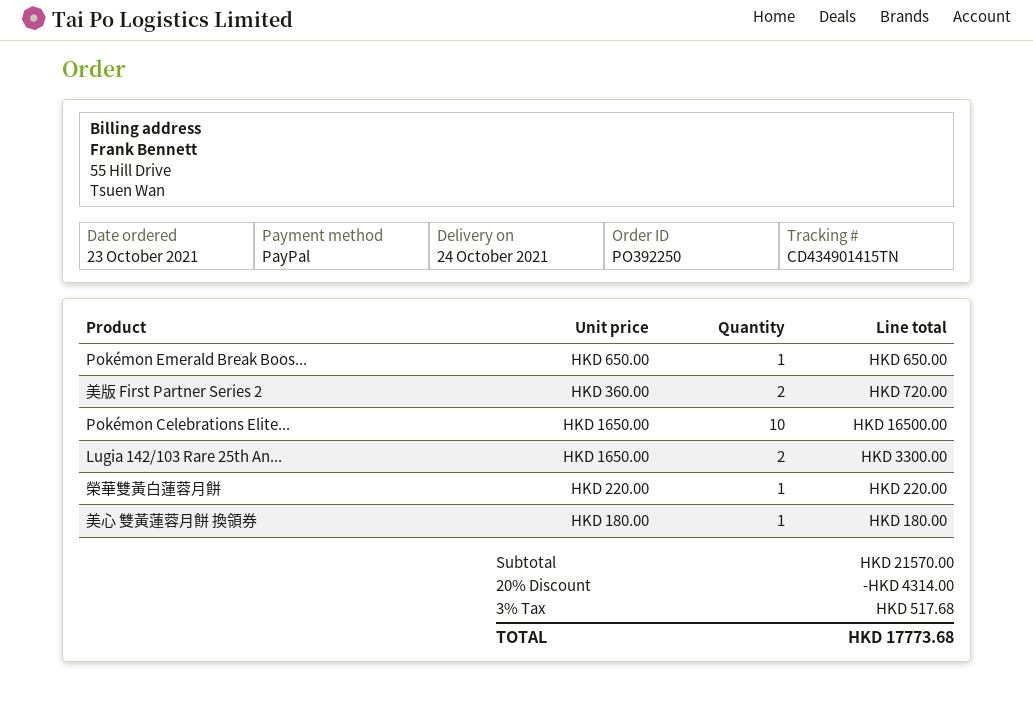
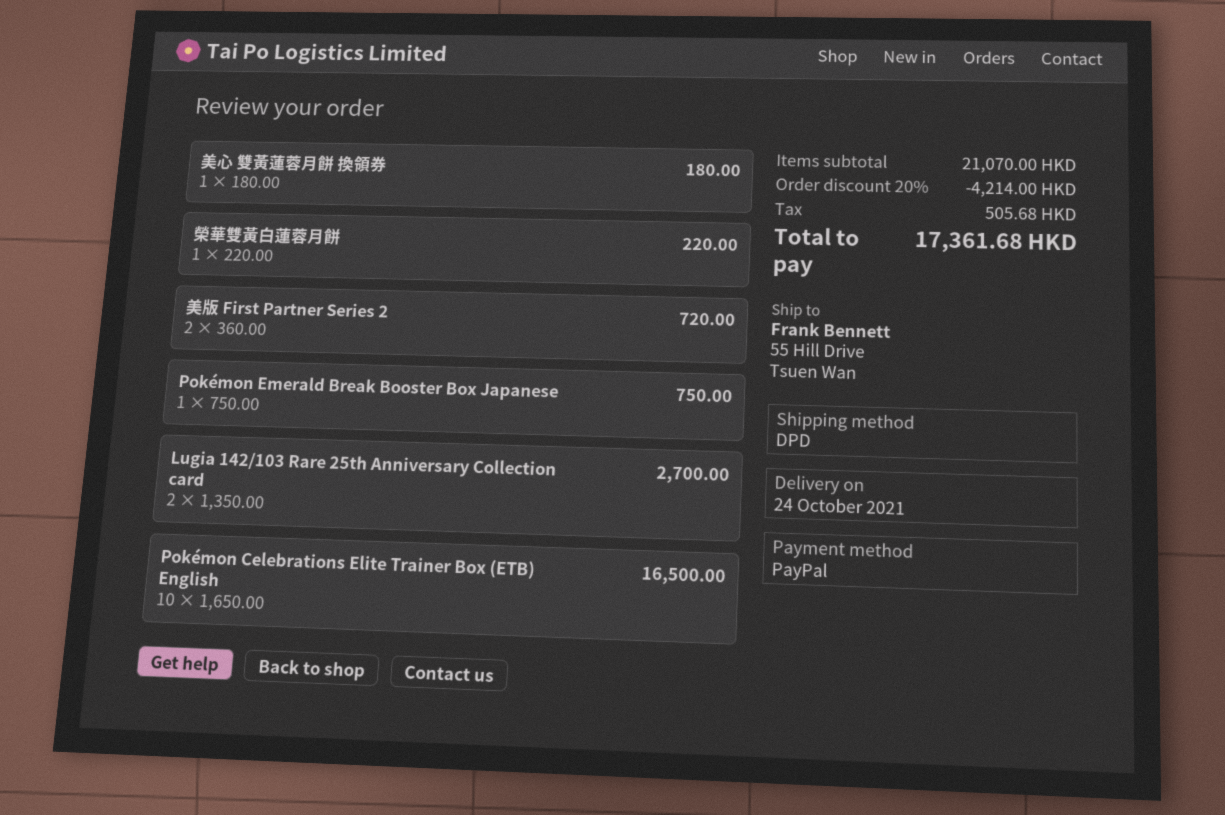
Pokémon Emerald Break Boos...: 1 x 650.00 = 650.00 -> 1 x 750.00 = 750.00
Lugia 142/103 Rare 25th An...: 2 x 1650.00 = 3300.00 -> 2 x 1350.00 = 2700.00
subtotal: 21570.00 -> 21070.00
discount: 20% = 4314.00 -> 20% = 4214.00
tax: 517.68 -> 505.68
total: 17773.68 -> 17361.68

